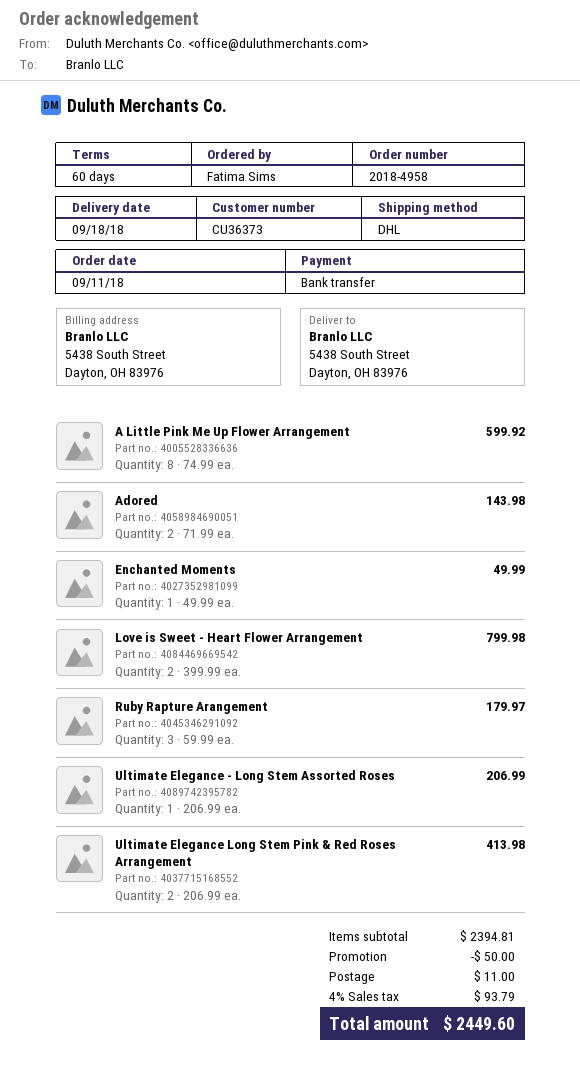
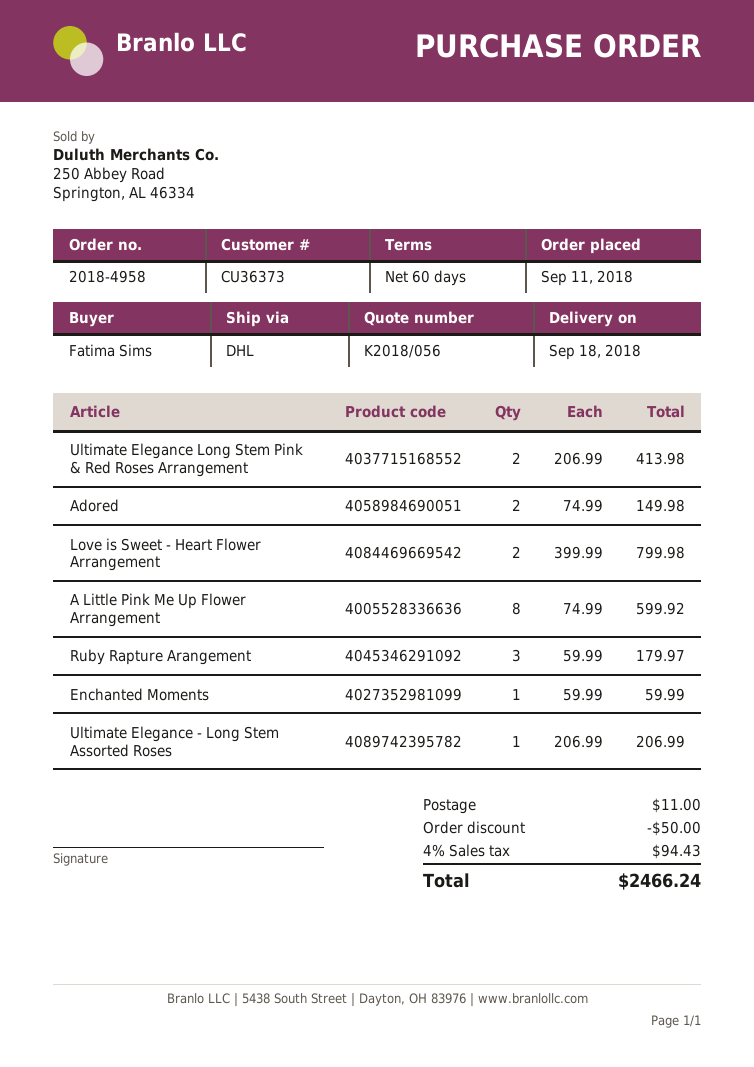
Adored: 2 x 71.99 = 143.98 -> 2 x 74.99 = 149.98
Enchanted Moments: 1 x 49.99 = 49.99 -> 1 x 59.99 = 59.99
tax: 4% = 93.79 -> 4% = 94.43
total: 2449.60 -> 2466.24

